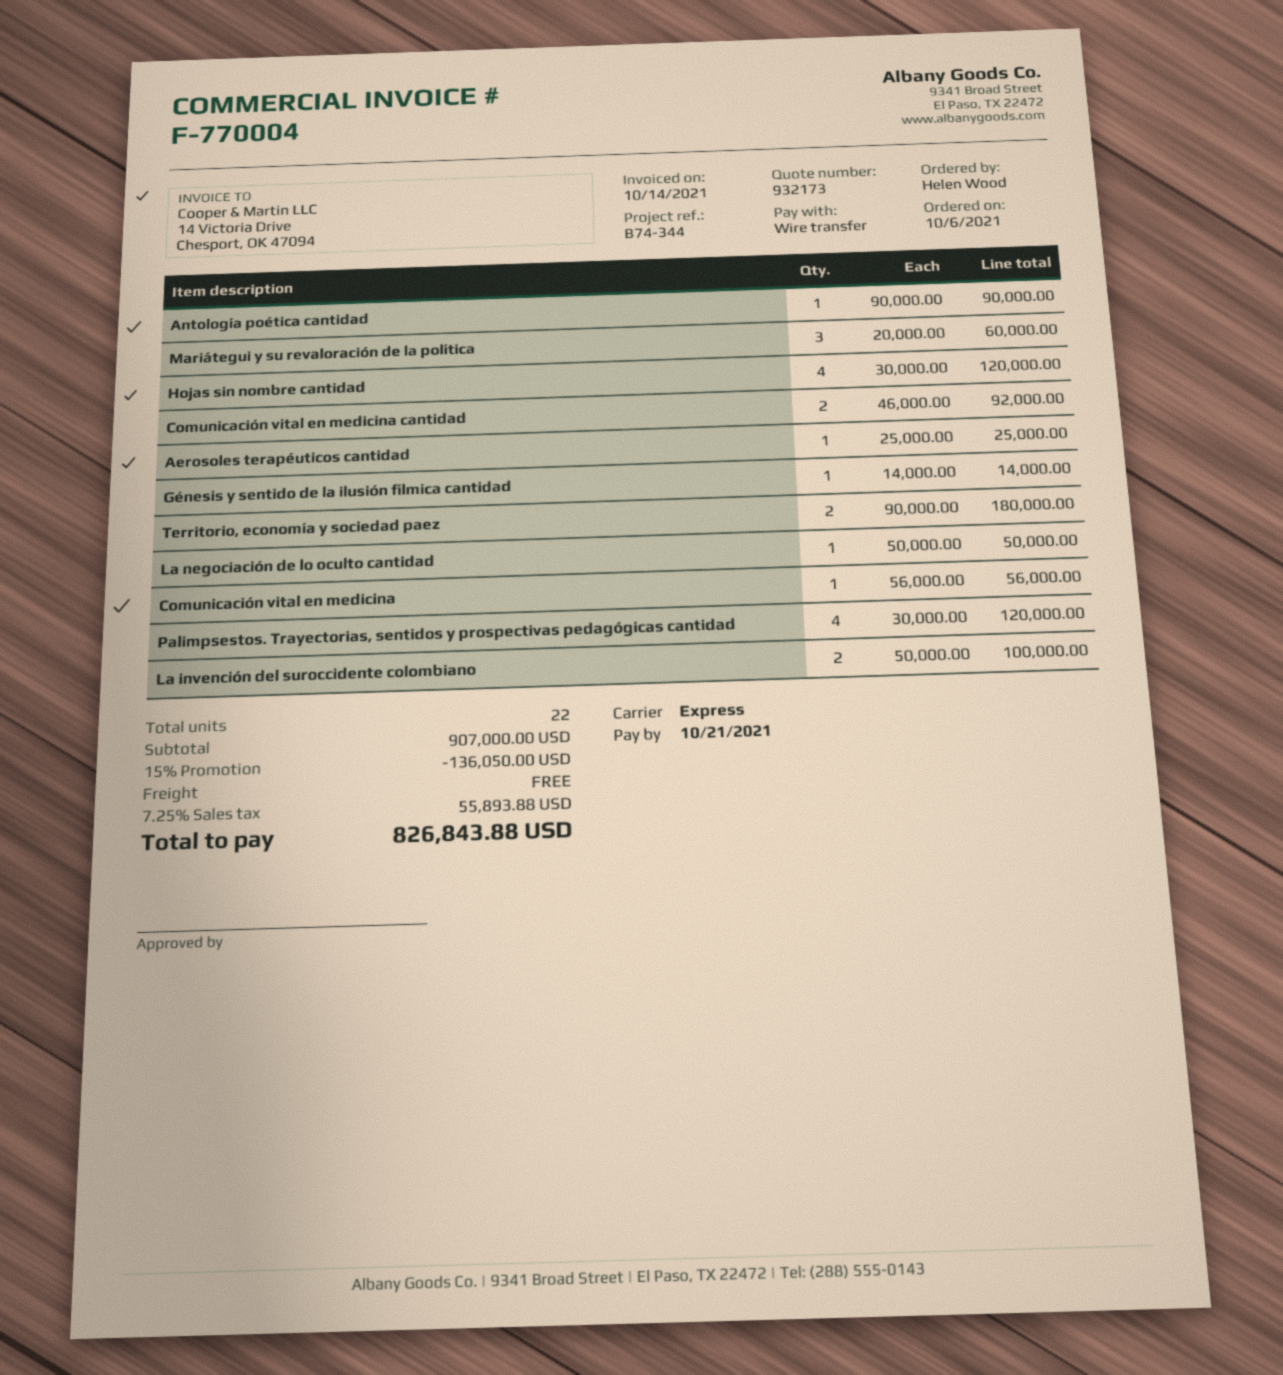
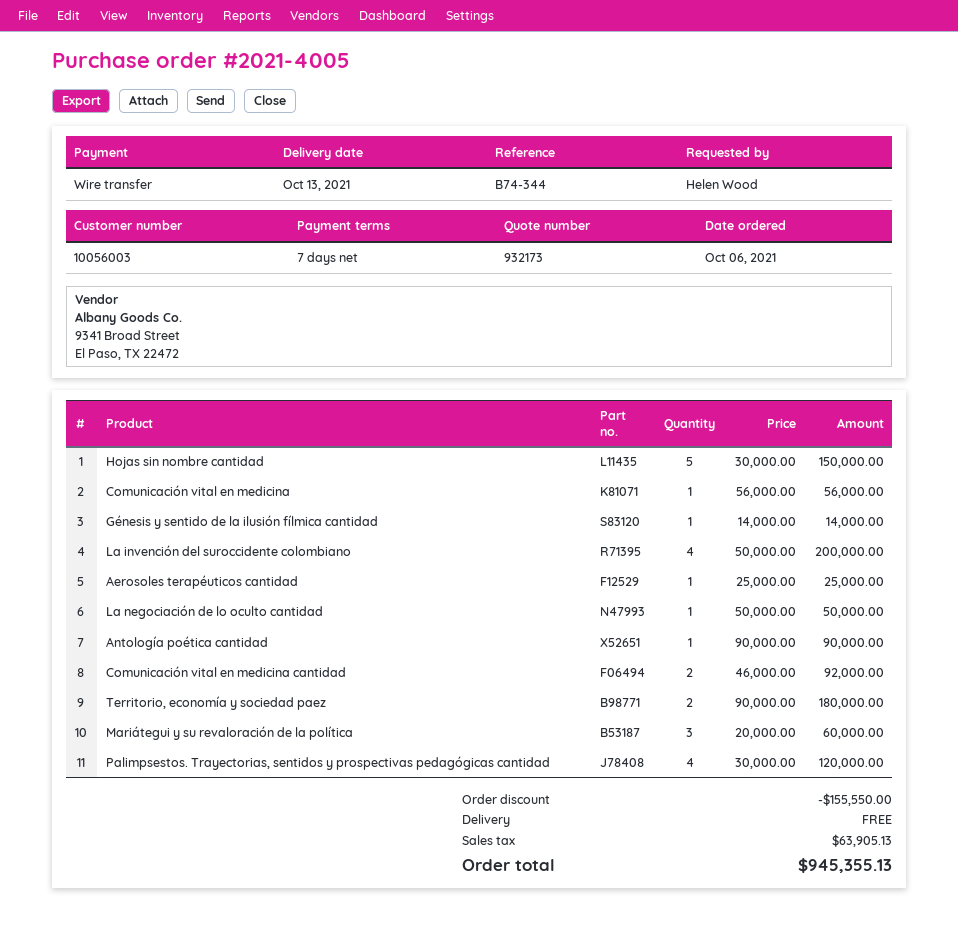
Hojas sin nombre cantidad: 4 x 30000.00 = 120000.00 -> 5 x 30000.00 = 150000.00
La invención del suroccidente colombiano: 2 x 50000.00 = 100000.00 -> 4 x 50000.00 = 200000.00
discount: 136050.00 -> 155550.00
tax: 55893.88 -> 63905.13
total: 826843.88 -> 945355.13

